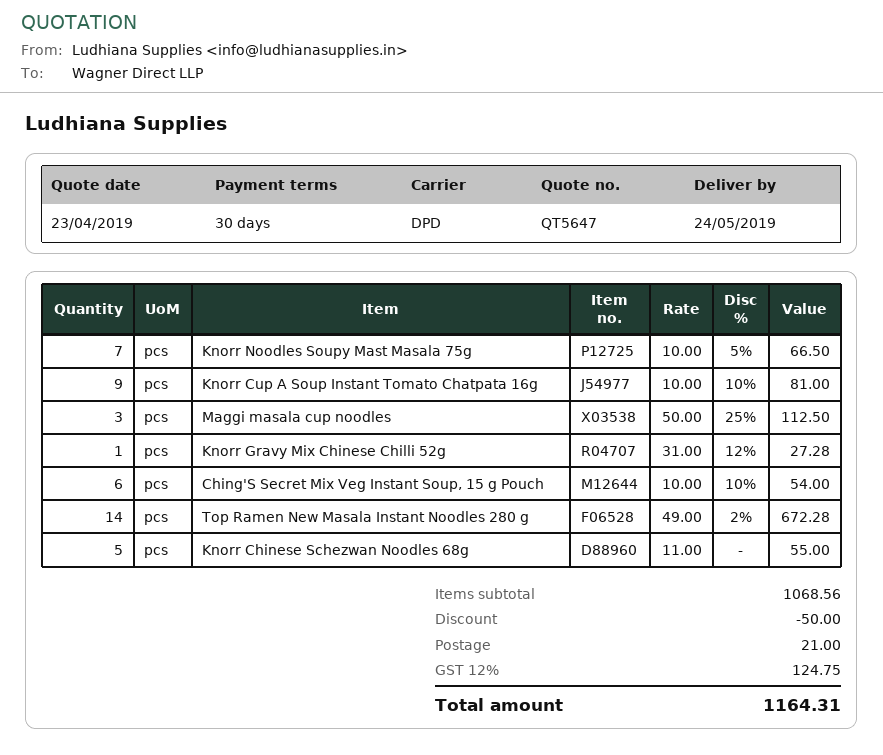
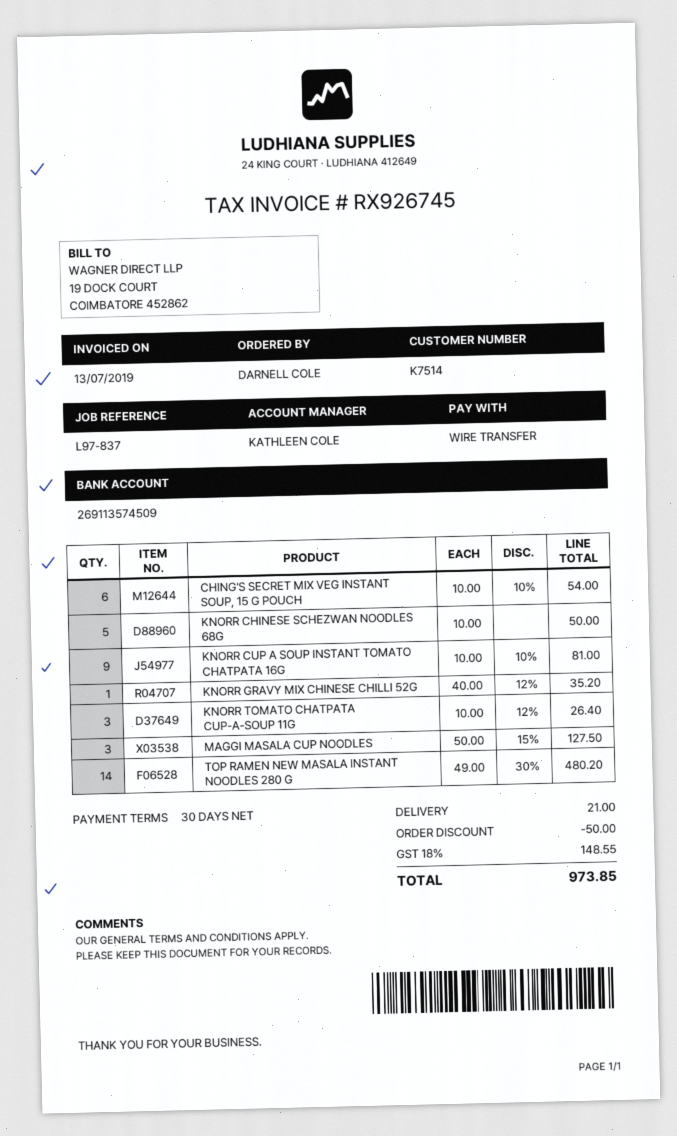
Knorr Noodles Soupy Mast Masala 75g: 7 x 10.00 - 5% = 66.50 -> none
Maggi masala cup noodles: 3 x 50.00 - 25% = 112.50 -> 3 x 50.00 - 15% = 127.50
Knorr Gravy Mix Chinese Chilli 52g: 1 x 31.00 - 12% = 27.28 -> 1 x 40.00 - 12% = 35.20
Top Ramen New Masala Instant Noodles 280 g: 14 x 49.00 - 2% = 672.28 -> 14 x 49.00 - 30% = 480.20
Knorr Chinese Schezwan Noodles 68g: 5 x 11.00 = 55.00 -> 5 x 10.00 = 50.00
KNORR TOMATO CHATPATA CUP-A-SOUP 11G: none -> 3 x 10.00 - 12% = 26.40
tax: 12% = 124.75 -> 18% = 148.55
total: 1164.31 -> 973.85

